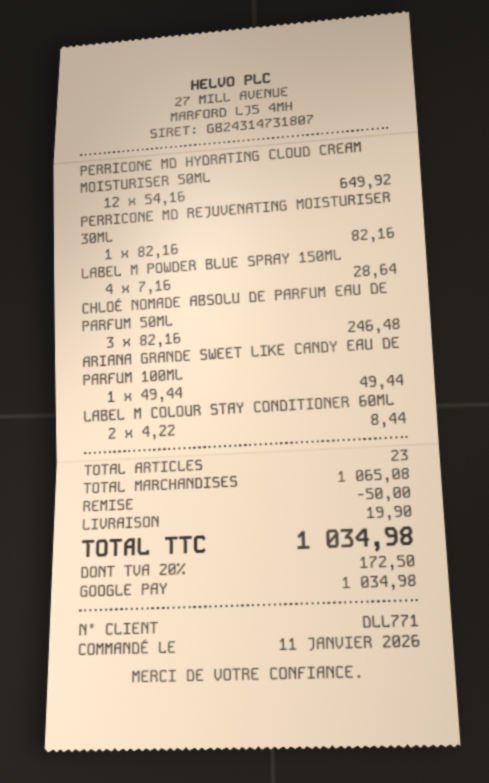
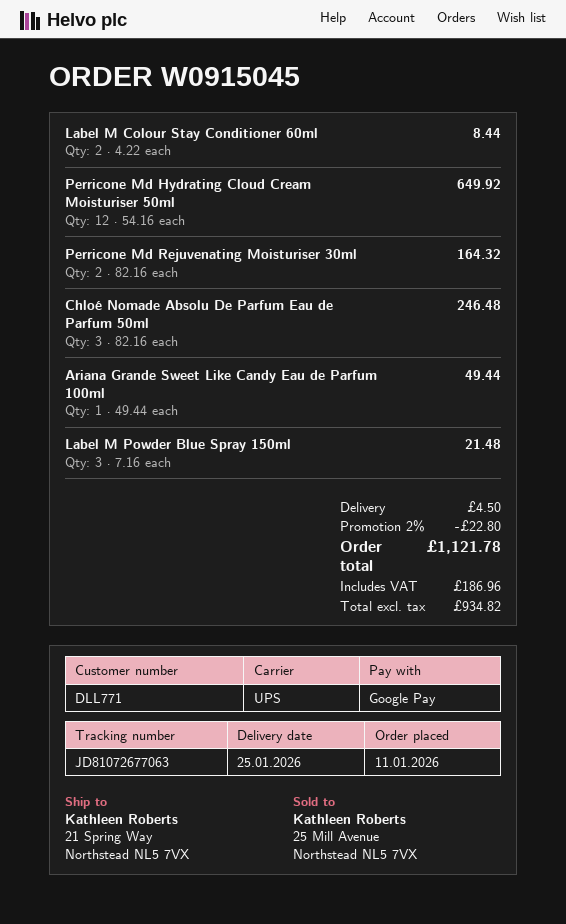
PERRICONE MD REJUVENATING MOISTURISER 30ML: 1 x 82.16 = 82.16 -> 2 x 82.16 = 164.32
LABEL M POWDER BLUE SPRAY 150ML: 4 x 7.16 = 28.64 -> 3 x 7.16 = 21.48
discount: 50.00 -> 22.80
shipping: 19.90 -> 4.50
tax: 172.50 -> 186.96
total: 1034.98 -> 1121.78

